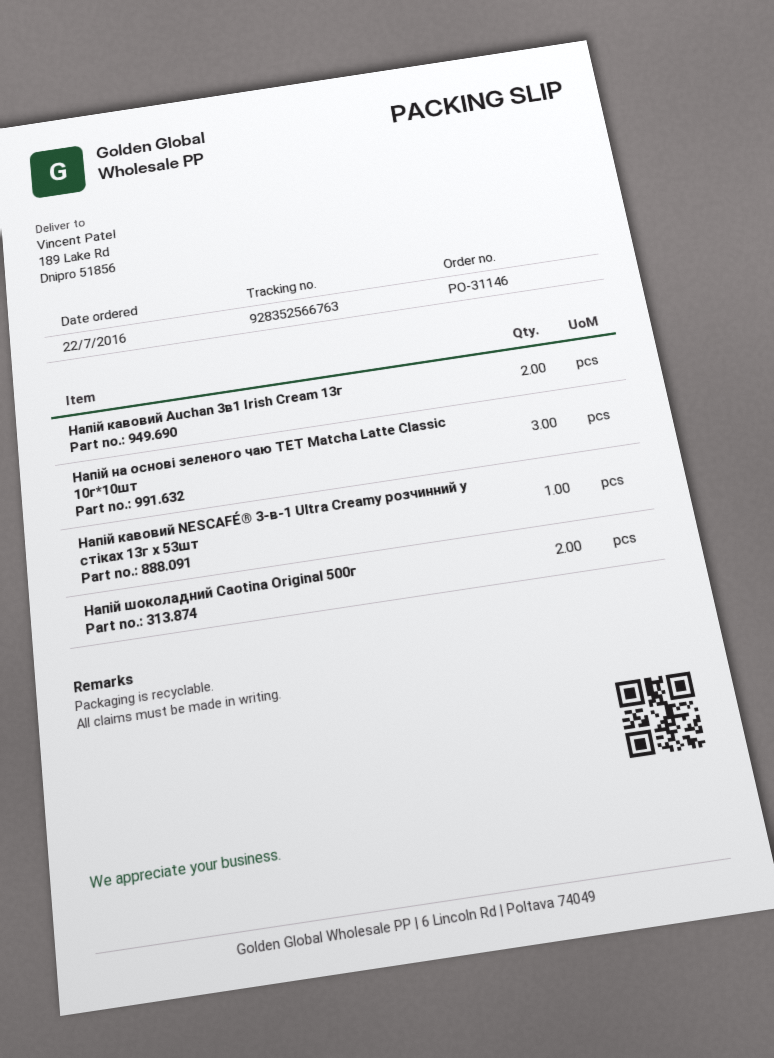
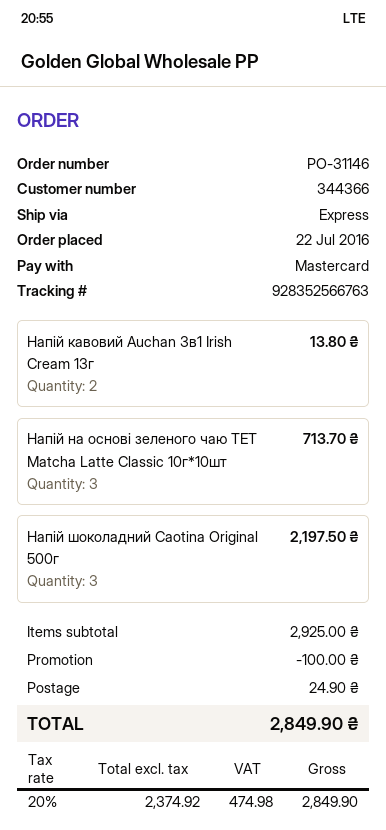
Напій кавовий NESCAFÉ® 3-в-1 Ultra Creamy розчинний у стіках 13г х 53шт: 1 -> none
Напій шоколадний Caotina Original 500г: 2 -> 3

